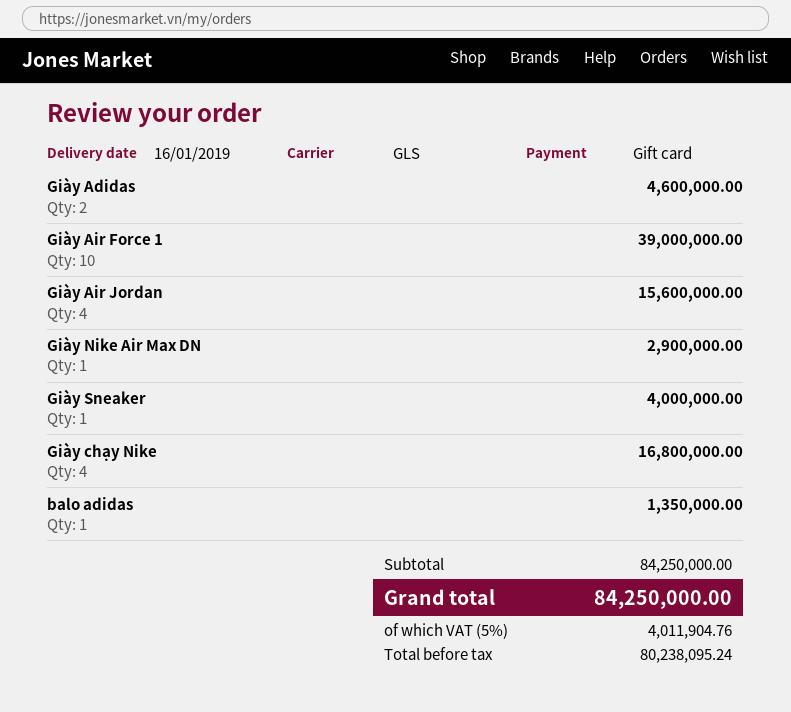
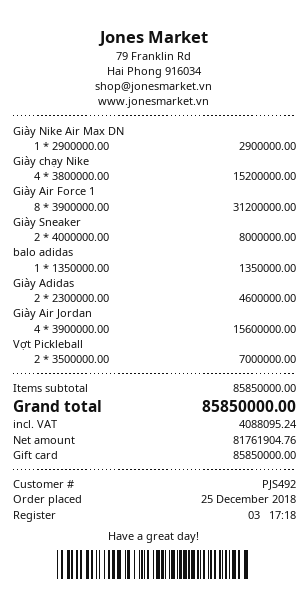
Giày Air Force 1: 10 for 39000000.00 -> 8 for 31200000.00
Giày Sneaker: 1 for 4000000.00 -> 2 for 8000000.00
Giày chạy Nike: 4 for 16800000.00 -> 4 for 15200000.00
Vợt Pickleball: none -> 2 for 7000000.00
subtotal: 84250000.00 -> 85850000.00
net: 80238095.24 -> 81761904.76
tax: 4011904.76 -> 4088095.24
total: 84250000.00 -> 85850000.00

